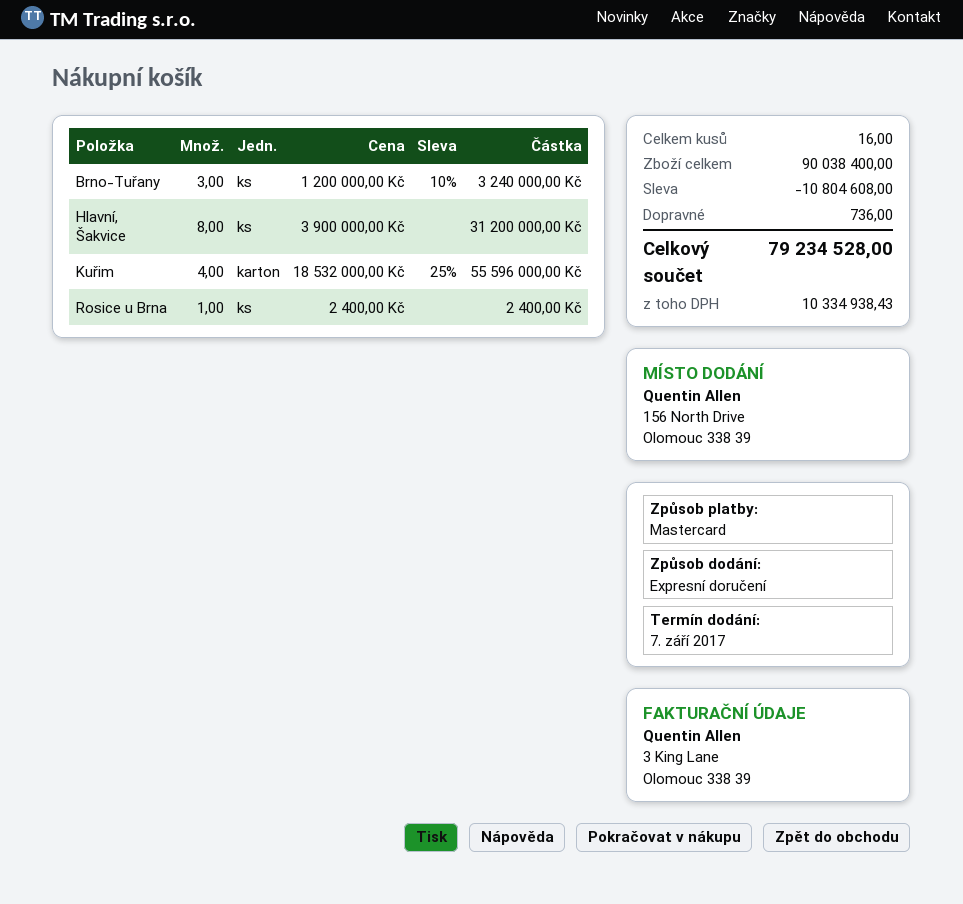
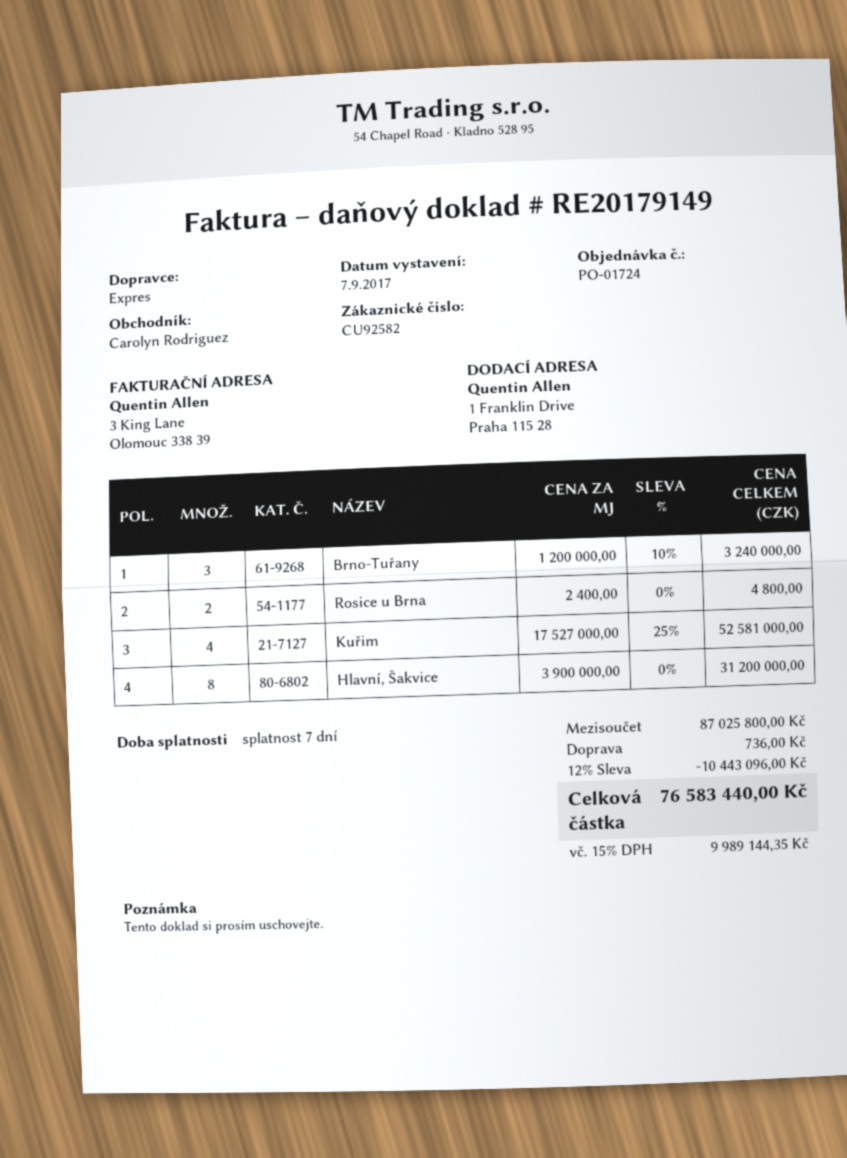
ship to: 156 North Drive, Olomouc 338 39 -> 1 Franklin Drive, Praha 115 28
Kuřim: 4 x 18532000.00 - 25% = 55596000.00 -> 4 x 17527000.00 - 25% = 52581000.00
Rosice u Brna: 1 x 2400.00 = 2400.00 -> 2 x 2400.00 = 4800.00
subtotal: 90038400.00 -> 87025800.00
discount: 10804608.00 -> 10443096.00
tax: 10334938.43 -> 9989144.35
total: 79234528.00 -> 76583440.00

